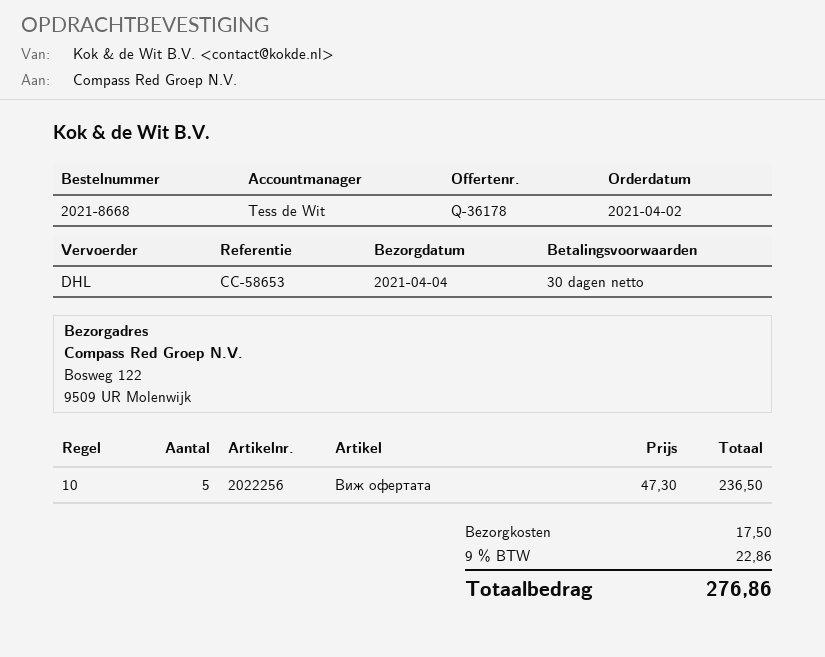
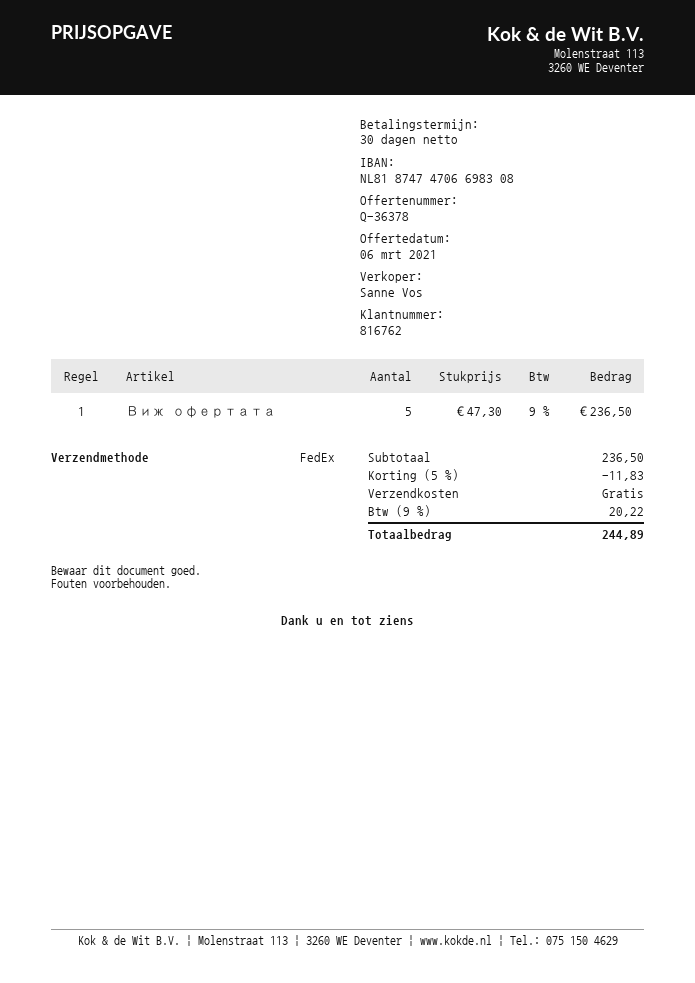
quote number: Q-36178 -> Q-36378
sales rep: Tess de Wit -> Sanne Vos
shipping method: DHL -> FedEx
discount: none -> 5% = 11.83
shipping: 17.50 -> 0.00
tax: 9% = 22.86 -> 9% = 20.22
total: 276.86 -> 244.89

